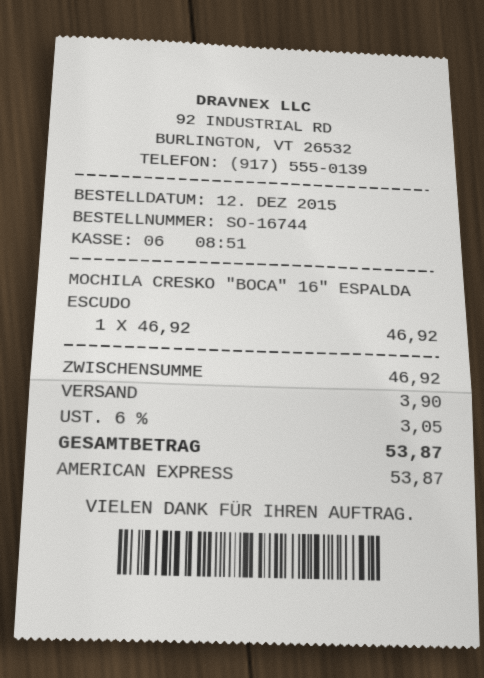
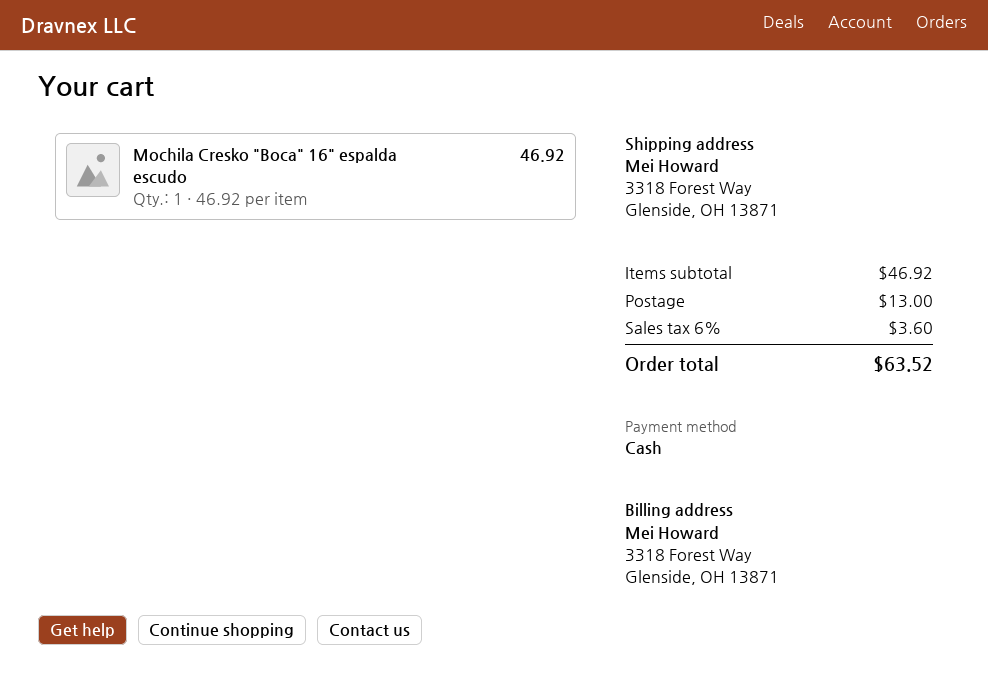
payment method: American Express -> cash
shipping: 3.90 -> 13.00
tax: 6% = 3.05 -> 6% = 3.60
total: 53.87 -> 63.52

